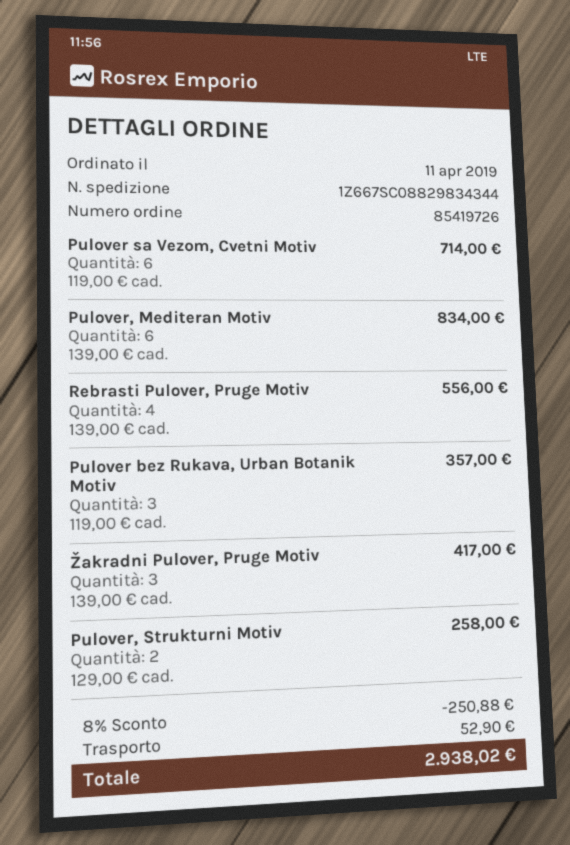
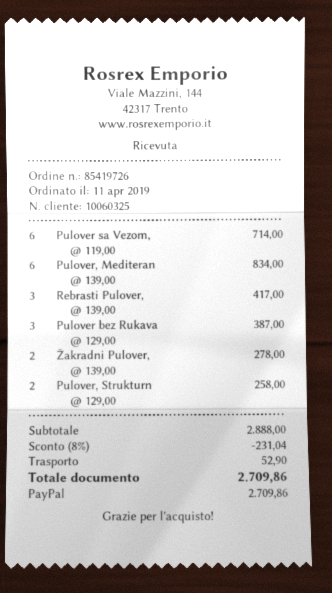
Rebrasti Pulover, Pruge Motiv: 4 x 139.00 = 556.00 -> 3 x 139.00 = 417.00
Pulover bez Rukava, Urban Botanik Motiv: 3 x 119.00 = 357.00 -> 3 x 129.00 = 387.00
Žakradni Pulover, Pruge Motiv: 3 x 139.00 = 417.00 -> 2 x 139.00 = 278.00
discount: 8% = 250.88 -> 8% = 231.04
total: 2938.02 -> 2709.86

